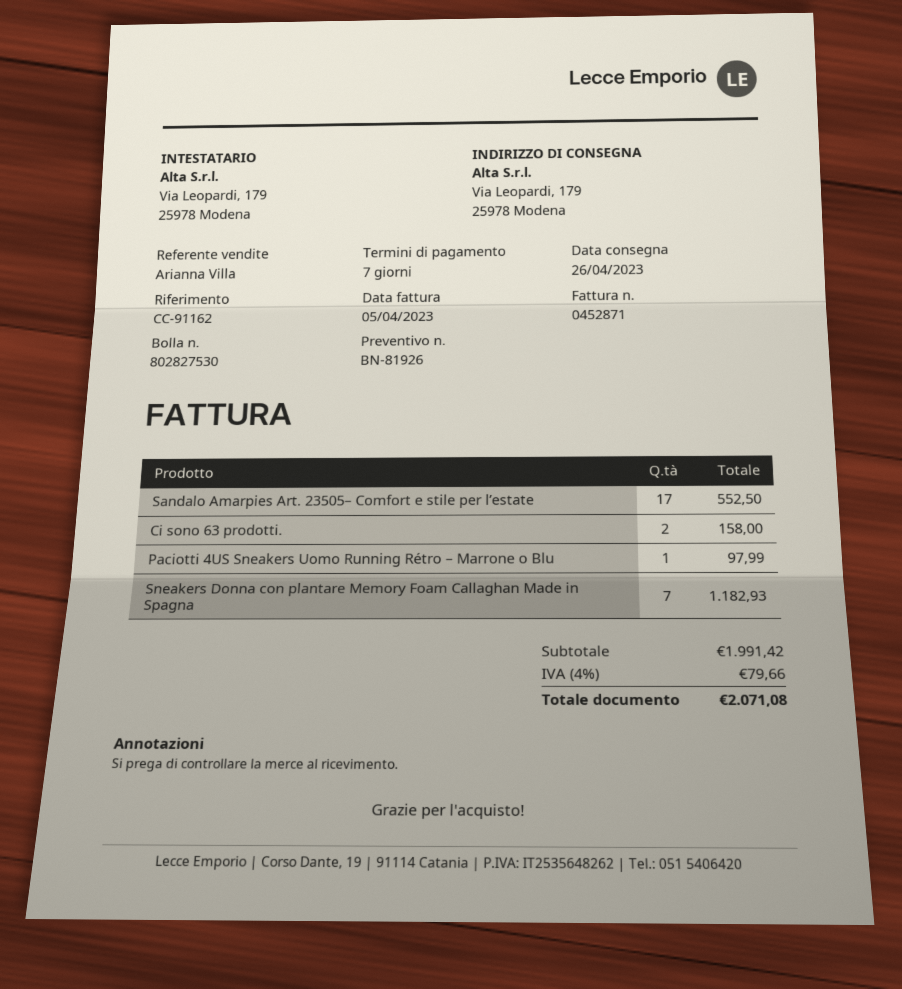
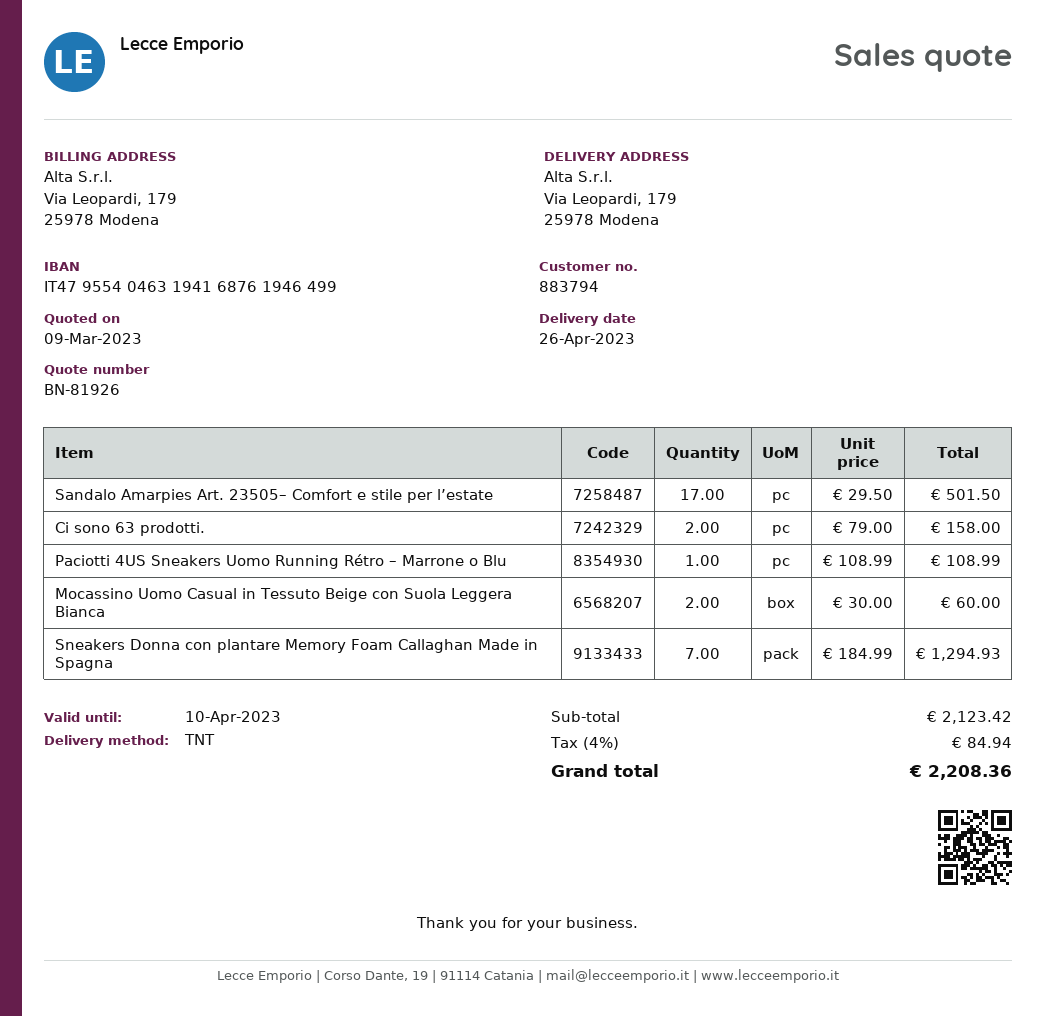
Sandalo Amarpies Art. 23505– Comfort e stile per l’estate: 17 for 552.50 -> 17 for 501.50
Paciotti 4US Sneakers Uomo Running Rétro – Marrone o Blu: 1 for 97.99 -> 1 for 108.99
Sneakers Donna con plantare Memory Foam Callaghan Made in Spagna: 7 for 1182.93 -> 7 for 1294.93
Mocassino Uomo Casual in Tessuto Beige con Suola Leggera Bianca: none -> 2 for 60.00
subtotal: 1991.42 -> 2123.42
tax: 4% = 79.66 -> 4% = 84.94
total: 2071.08 -> 2208.36

